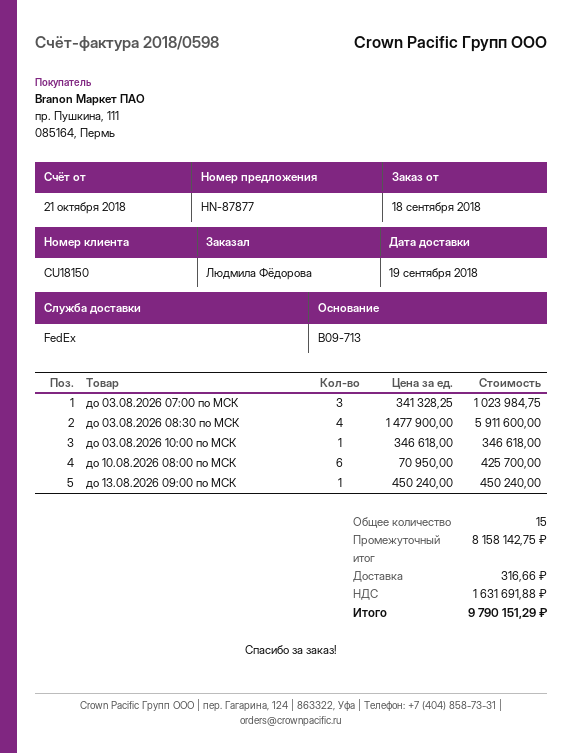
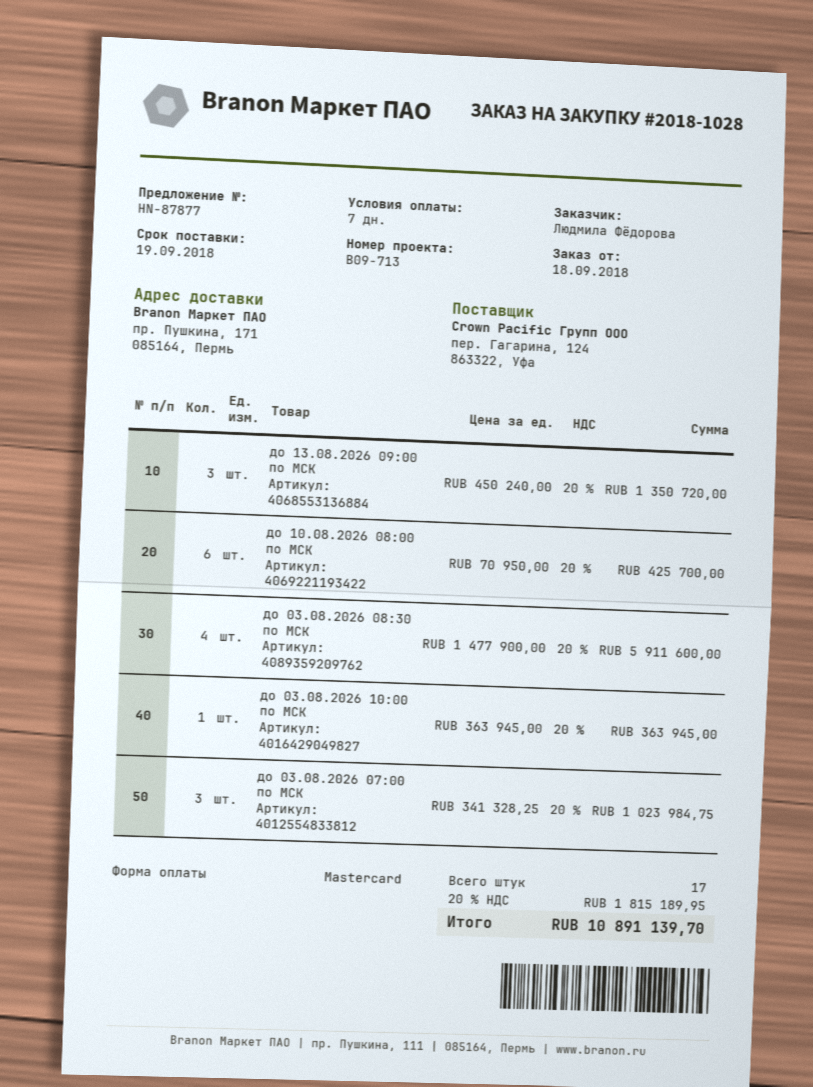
до 03.08.2026 10:00 по МСК: 1 x 346618.00 = 346618.00 -> 1 x 363945.00 = 363945.00
до 13.08.2026 09:00 по МСК: 1 x 450240.00 = 450240.00 -> 3 x 450240.00 = 1350720.00
total quantity: 15 -> 17
shipping: 316.66 -> none
tax: 1631691.88 -> 1815189.95
total: 9790151.29 -> 10891139.70

